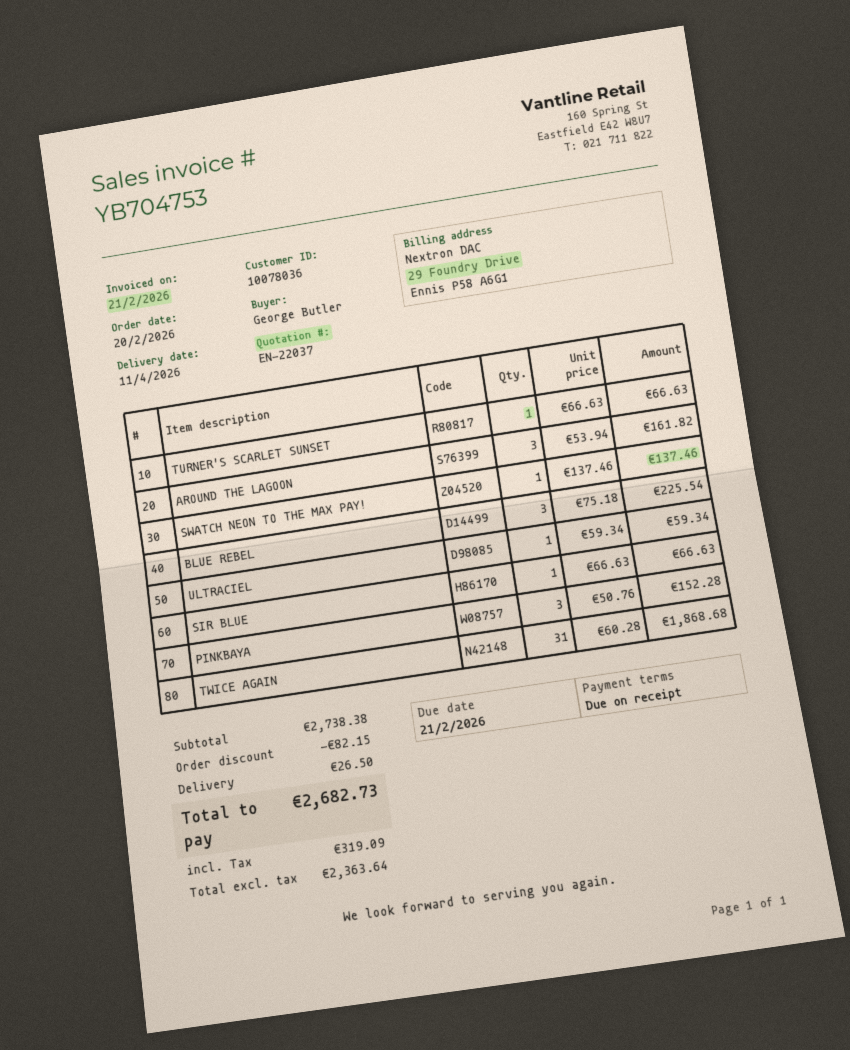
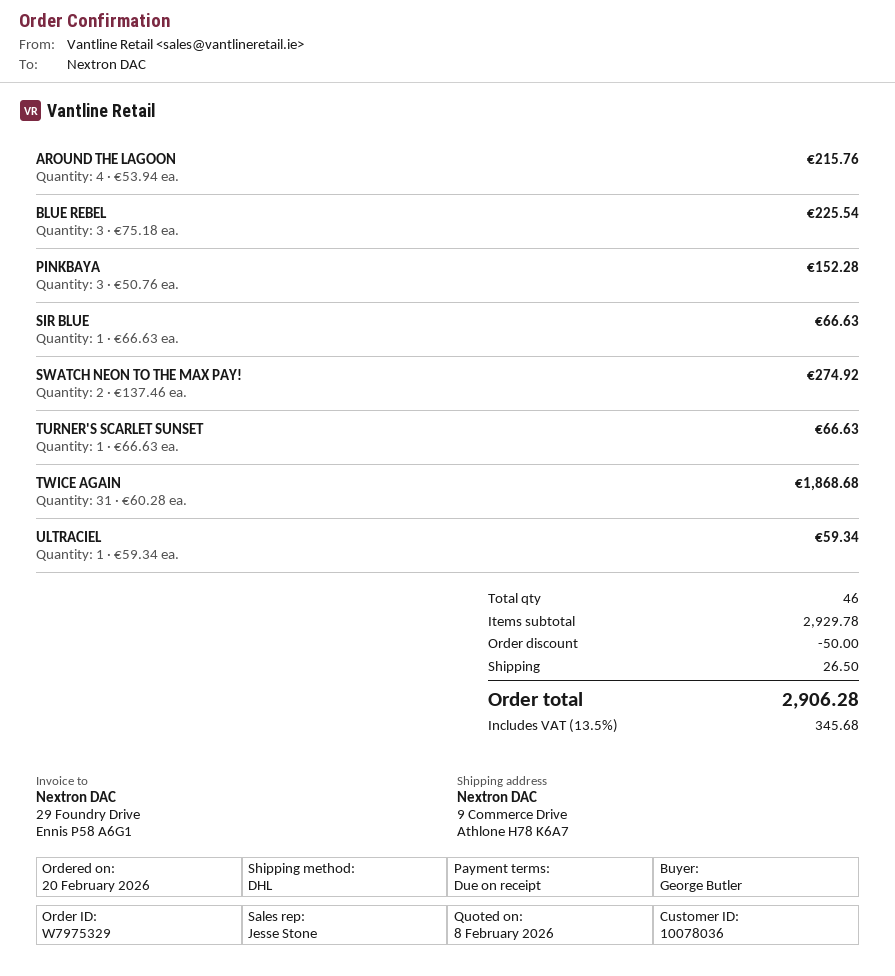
AROUND THE LAGOON: 3 x 53.94 = 161.82 -> 4 x 53.94 = 215.76
SWATCH NEON TO THE MAX PAY!: 1 x 137.46 = 137.46 -> 2 x 137.46 = 274.92
subtotal: 2738.38 -> 2929.78
discount: 82.15 -> 50.00
tax: 319.09 -> 345.68
total: 2682.73 -> 2906.28

